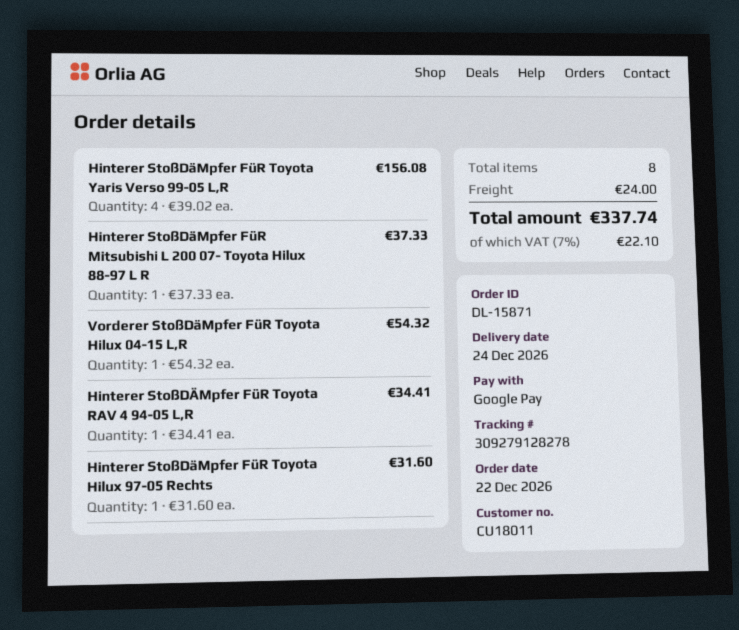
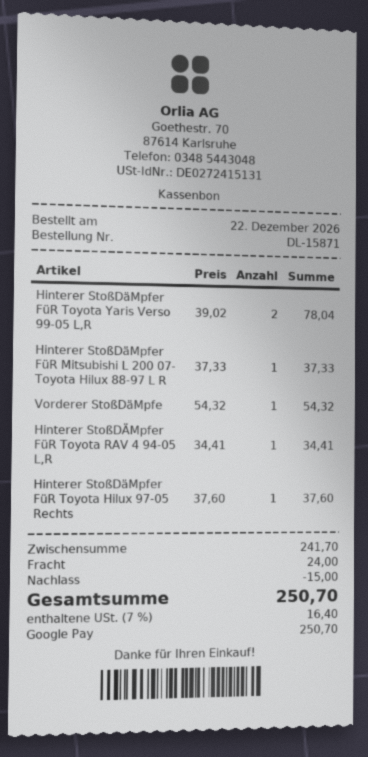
Hinterer StoßDäMpfer FüR Toyota Yaris Verso 99-05 L,R: 4 x 39.02 = 156.08 -> 2 x 39.02 = 78.04
Hinterer StoßDäMpfer FüR Toyota Hilux 97-05 Rechts: 1 x 31.60 = 31.60 -> 1 x 37.60 = 37.60
discount: none -> 15.00
tax: 7% = 22.10 -> 7% = 16.40
total: 337.74 -> 250.70

